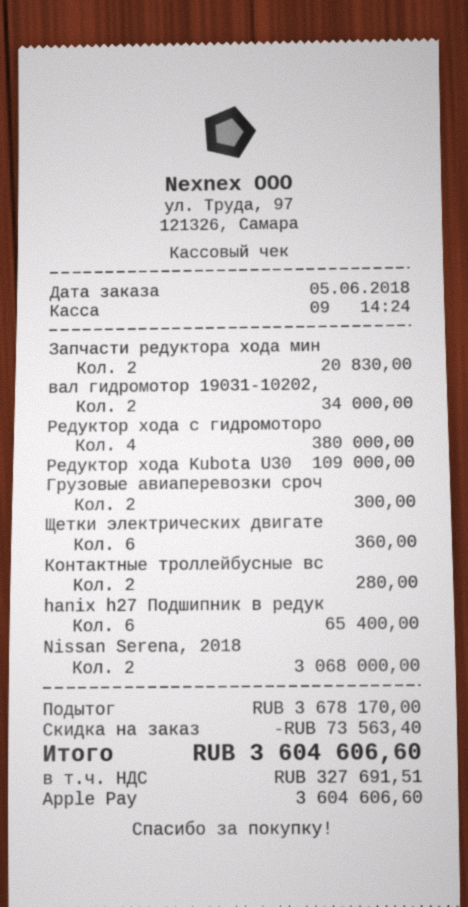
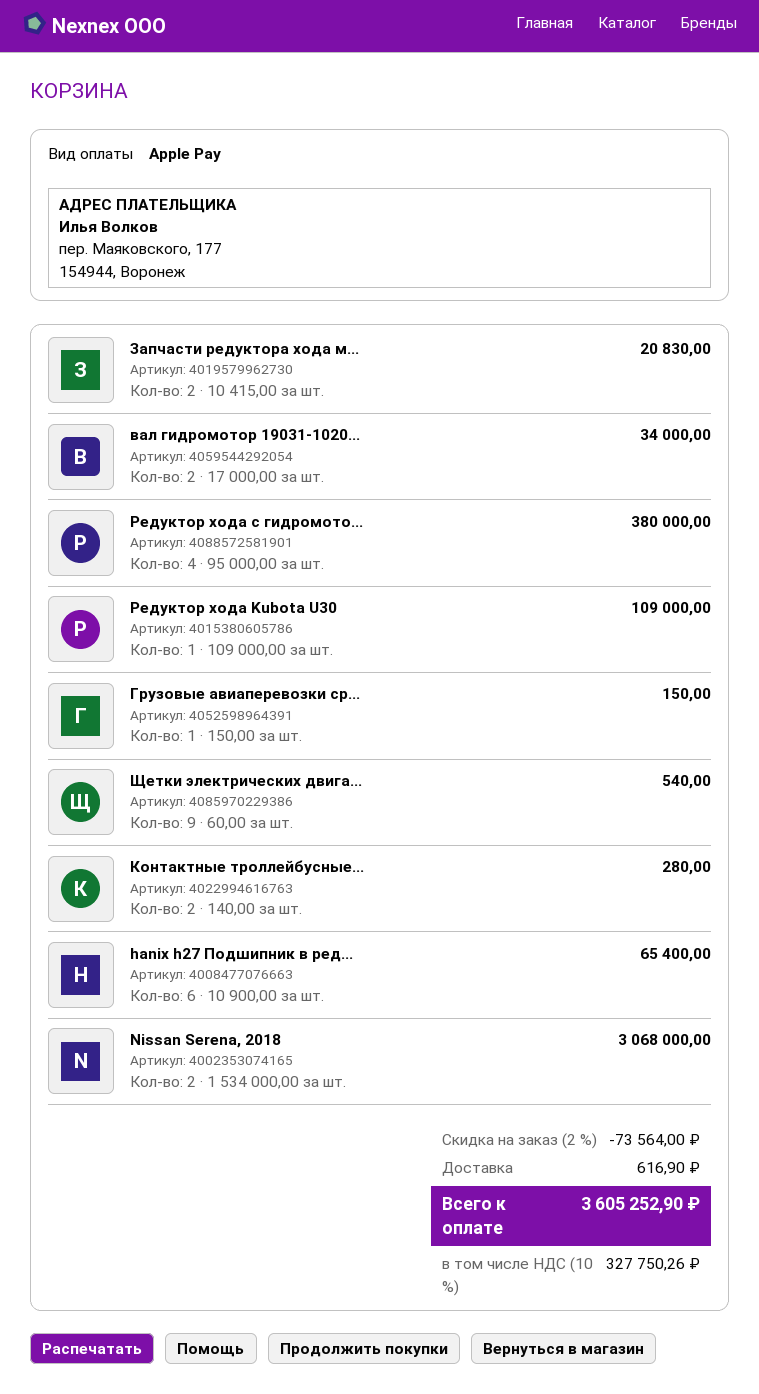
Грузовые авиаперевозки сроч: 2 for 300.00 -> 1 for 150.00
Щетки электрических двигате: 6 for 360.00 -> 9 for 540.00
discount: 73563.40 -> 73564.00
shipping: none -> 616.90
tax: 327691.51 -> 327750.26
total: 3604606.60 -> 3605252.90

